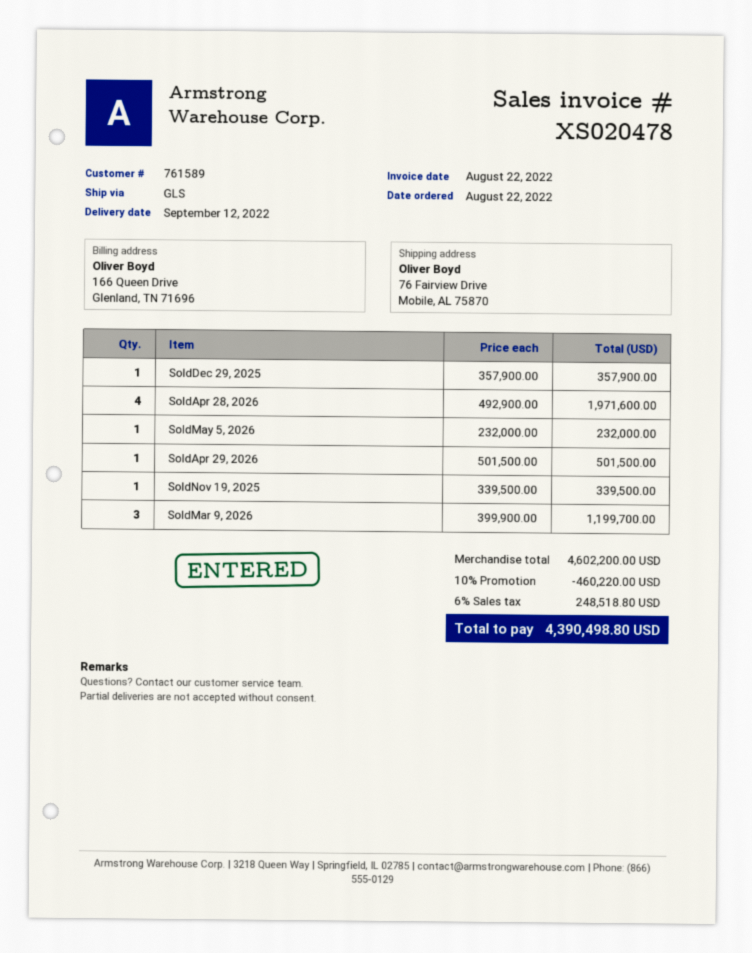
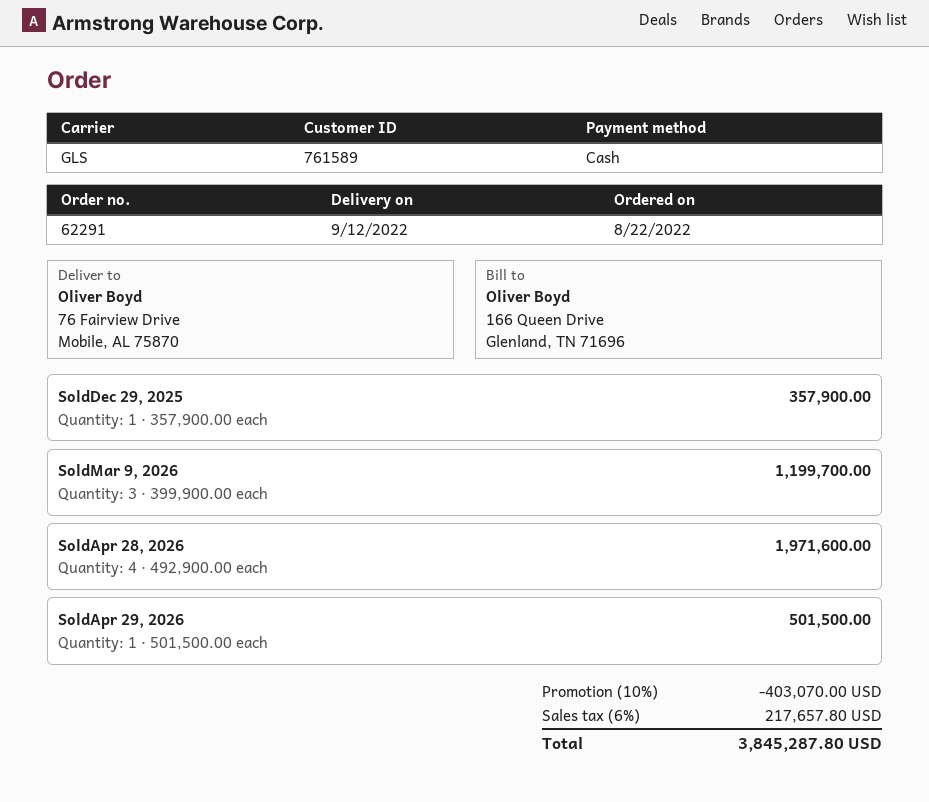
SoldMay 5, 2026: 1 x 232000.00 = 232000.00 -> none
SoldNov 19, 2025: 1 x 339500.00 = 339500.00 -> none
discount: 10% = 460220.00 -> 10% = 403070.00
tax: 6% = 248518.80 -> 6% = 217657.80
total: 4390498.80 -> 3845287.80

